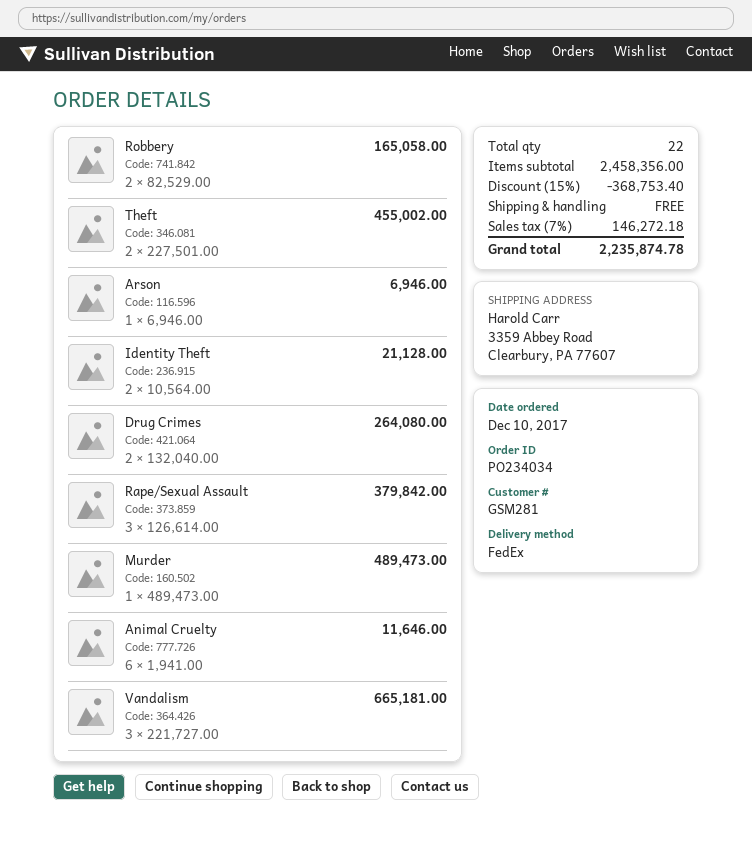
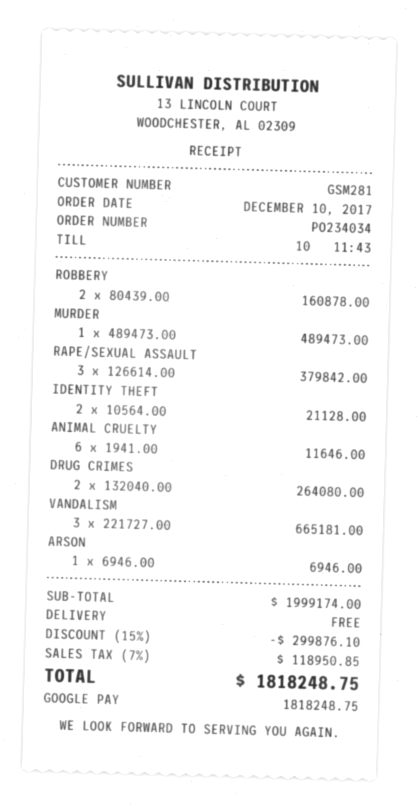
Robbery: 2 x 82529.00 = 165058.00 -> 2 x 80439.00 = 160878.00
Theft: 2 x 227501.00 = 455002.00 -> none
subtotal: 2458356.00 -> 1999174.00
discount: 15% = 368753.40 -> 15% = 299876.10
tax: 7% = 146272.18 -> 7% = 118950.85
total: 2235874.78 -> 1818248.75

